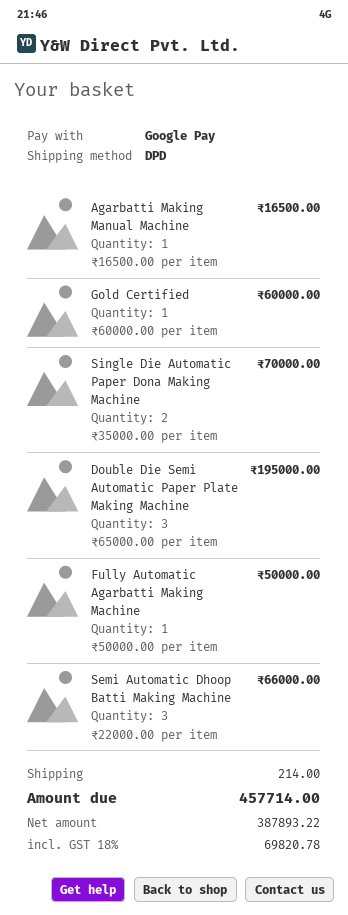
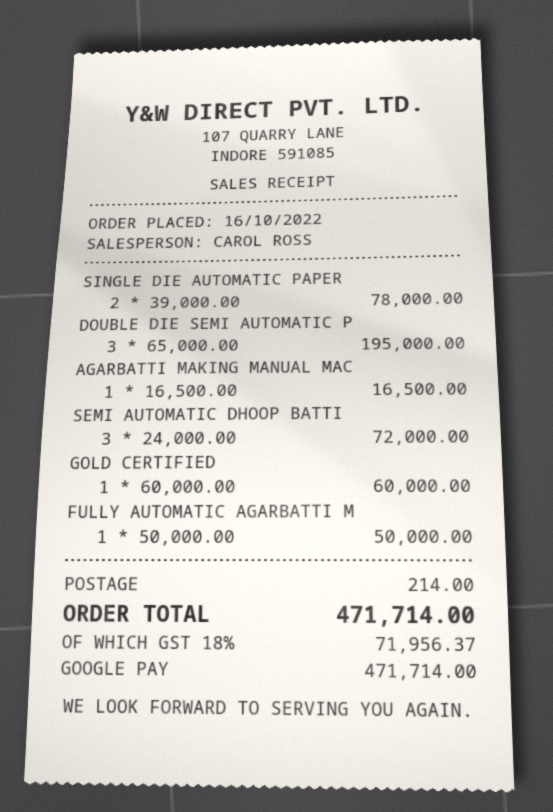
Single Die Automatic Paper Dona Making Machine: 2 x 35000.00 = 70000.00 -> 2 x 39000.00 = 78000.00
Semi Automatic Dhoop Batti Making Machine: 3 x 22000.00 = 66000.00 -> 3 x 24000.00 = 72000.00
tax: 18% = 69820.78 -> 18% = 71956.37
total: 457714.00 -> 471714.00

